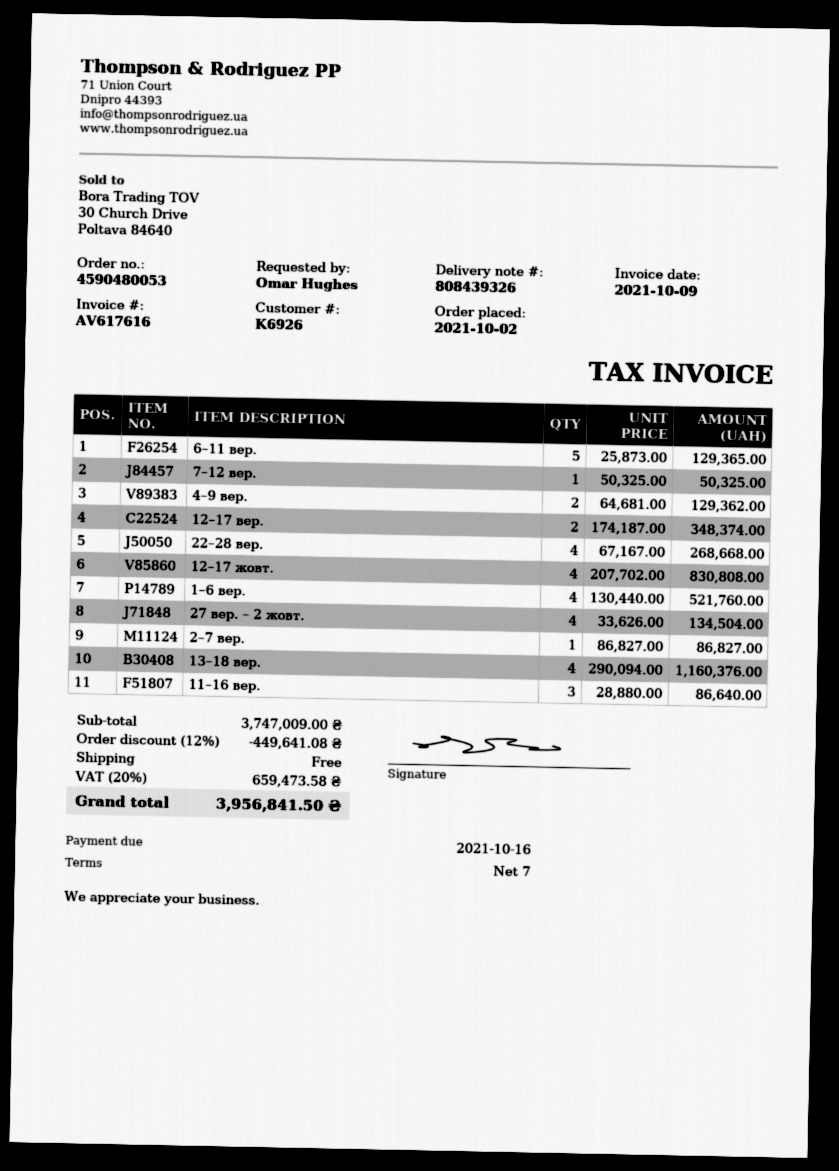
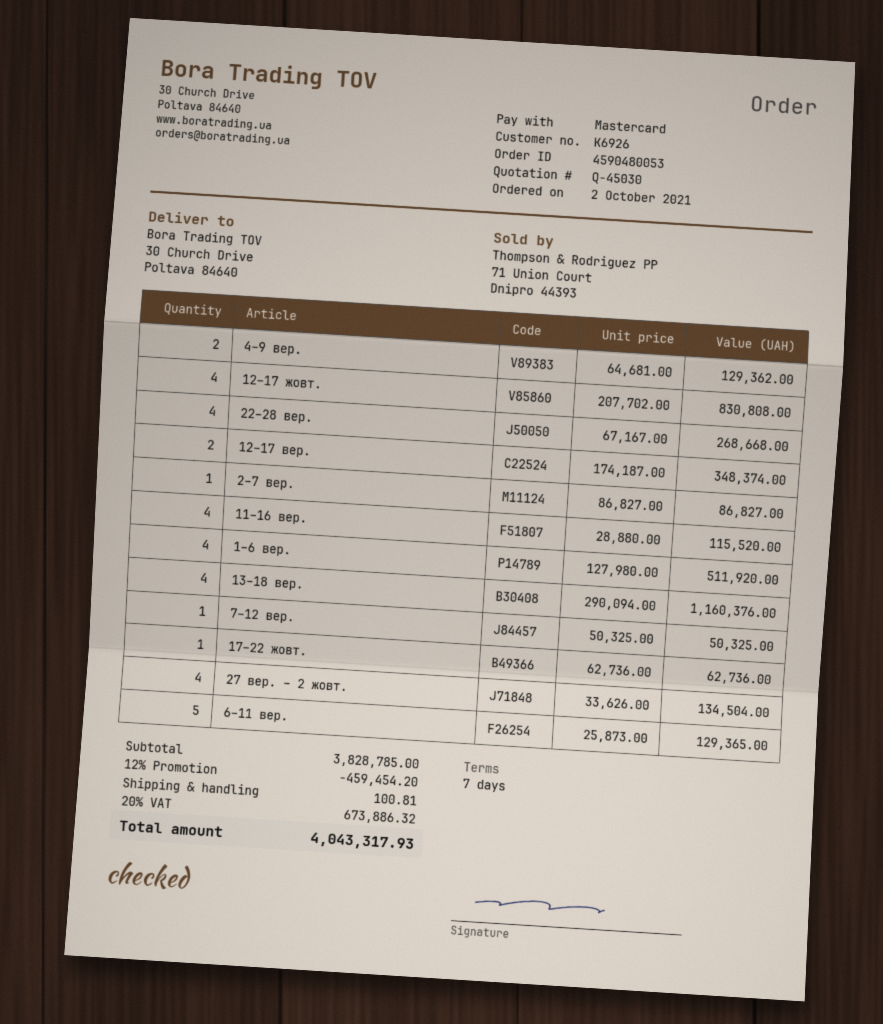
1–6 вер.: 4 x 130440.00 = 521760.00 -> 4 x 127980.00 = 511920.00
11–16 вер.: 3 x 28880.00 = 86640.00 -> 4 x 28880.00 = 115520.00
17–22 жовт.: none -> 1 x 62736.00 = 62736.00
subtotal: 3747009.00 -> 3828785.00
discount: 12% = 449641.08 -> 12% = 459454.20
shipping: 0.00 -> 100.81
tax: 20% = 659473.58 -> 20% = 673886.32
total: 3956841.50 -> 4043317.93

